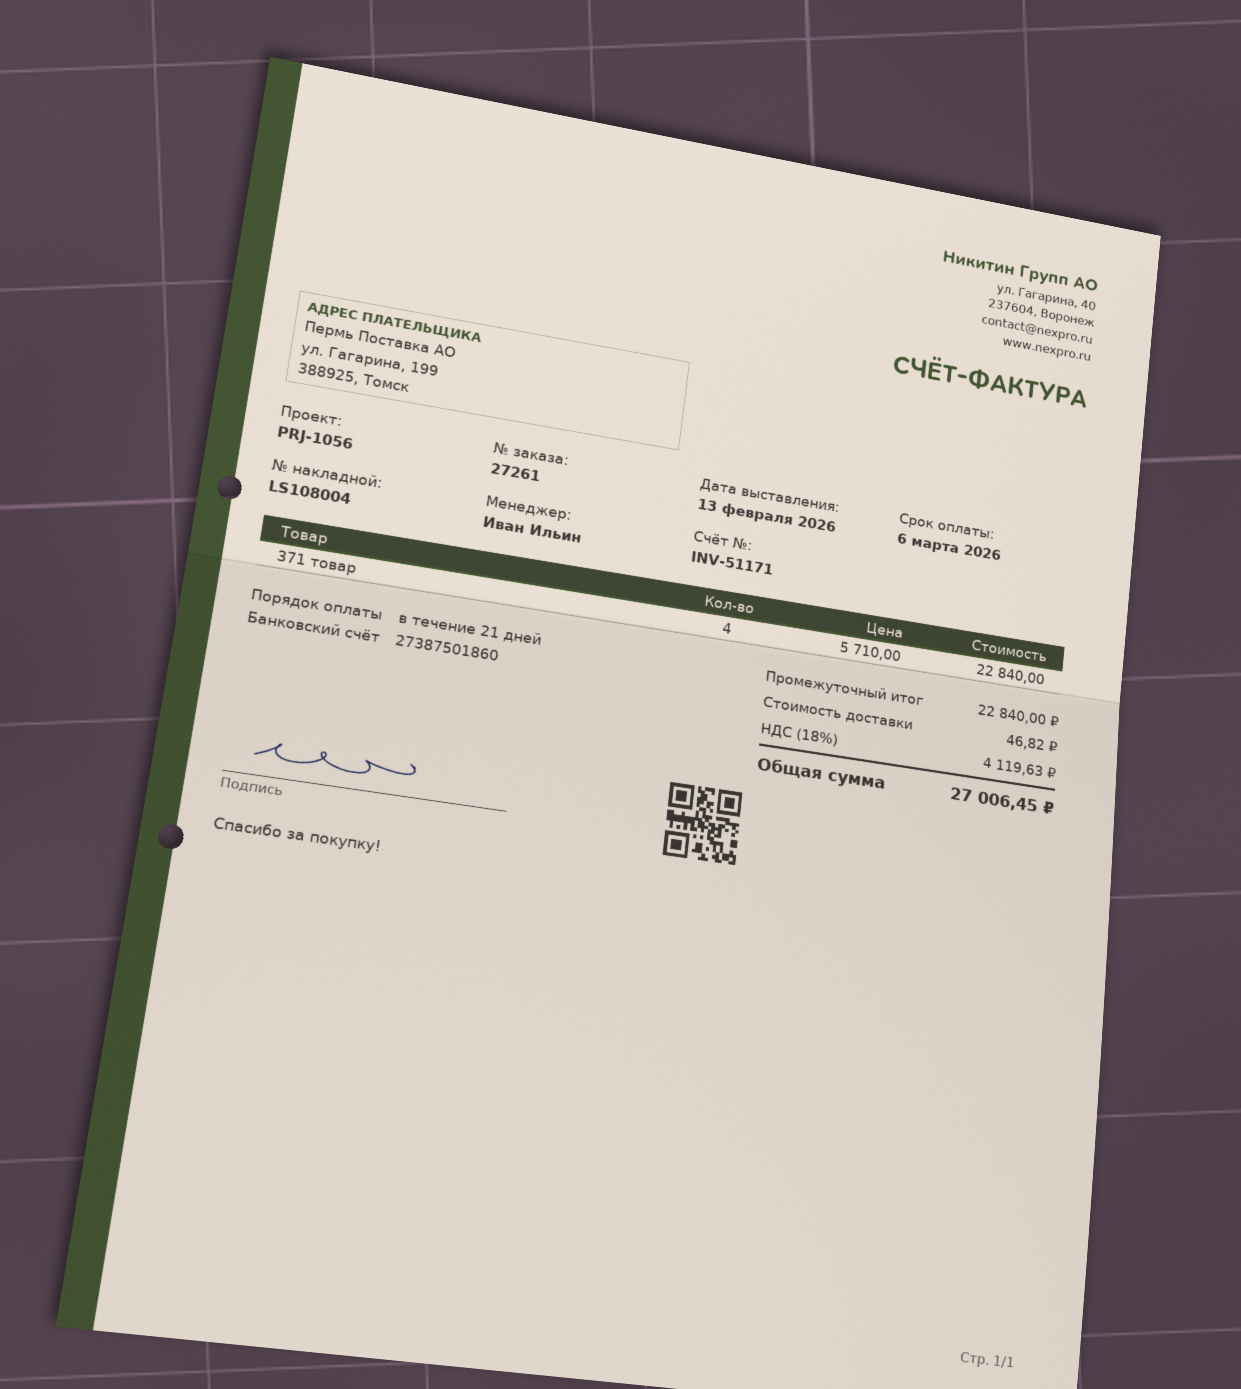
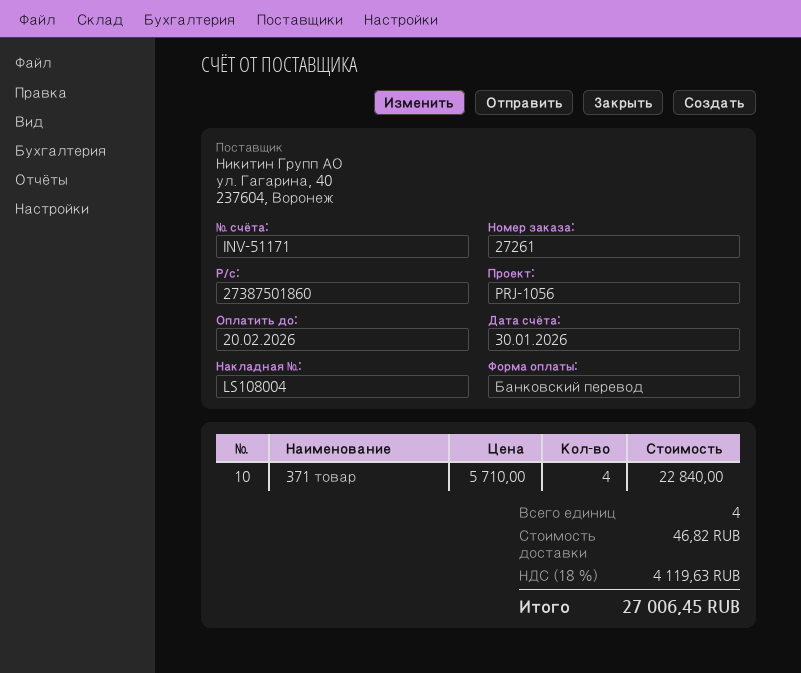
invoice date: 2026-02-13 -> 2026-01-30
due date: 2026-03-06 -> 2026-02-20

